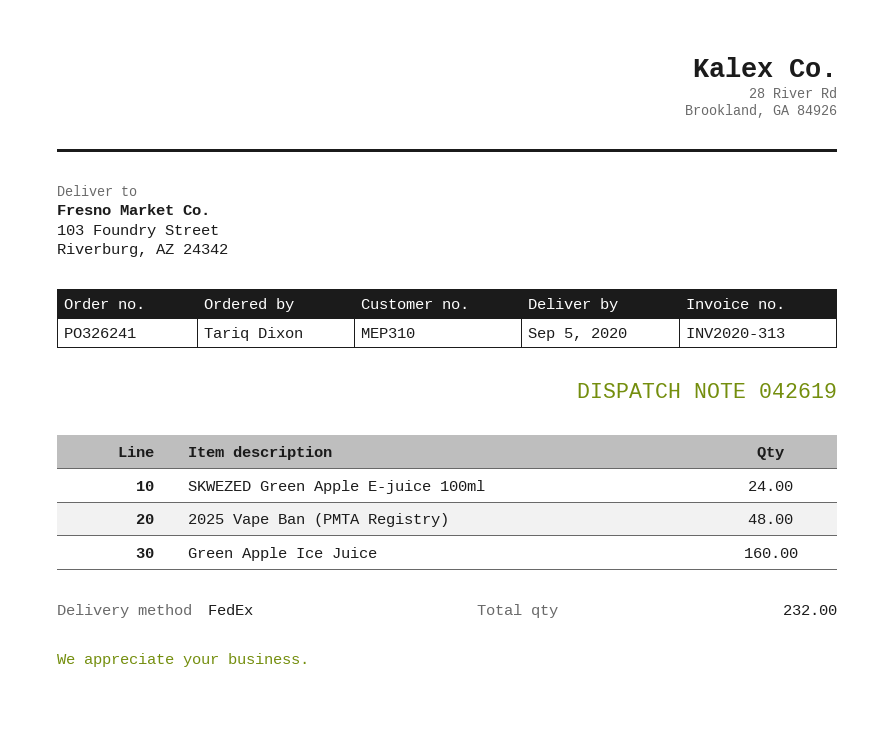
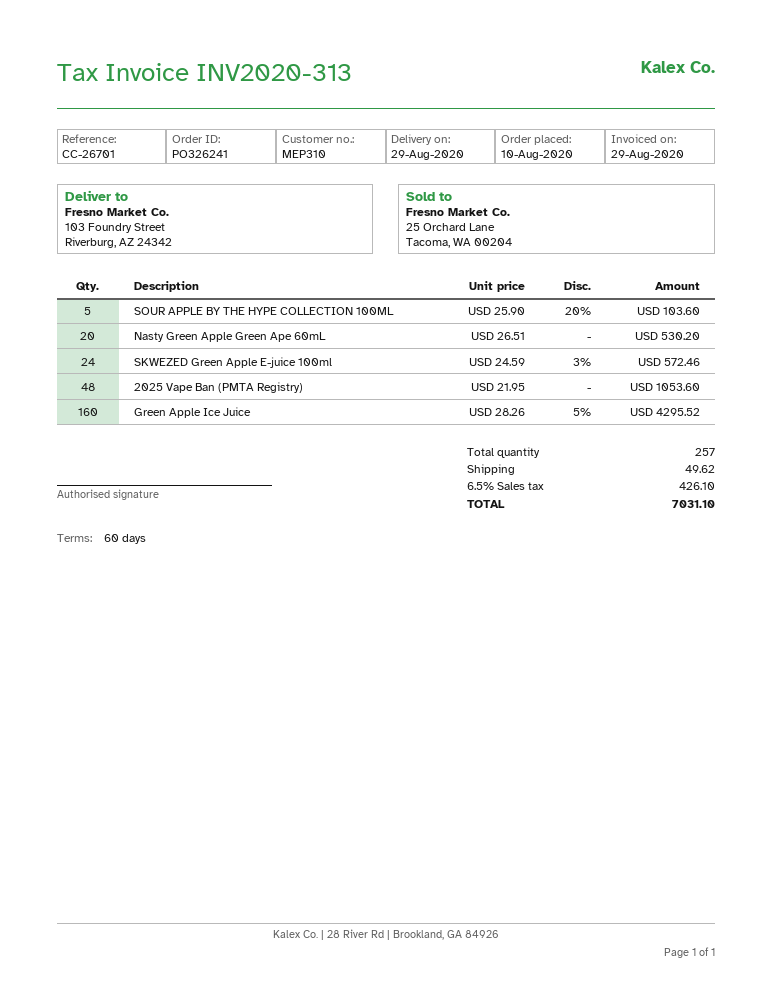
delivery date: 2020-09-05 -> 2020-08-29
SOUR APPLE BY THE HYPE COLLECTION 100ML: none -> 5
Nasty Green Apple Green Ape 60mL: none -> 20
total quantity: 232 -> 257

